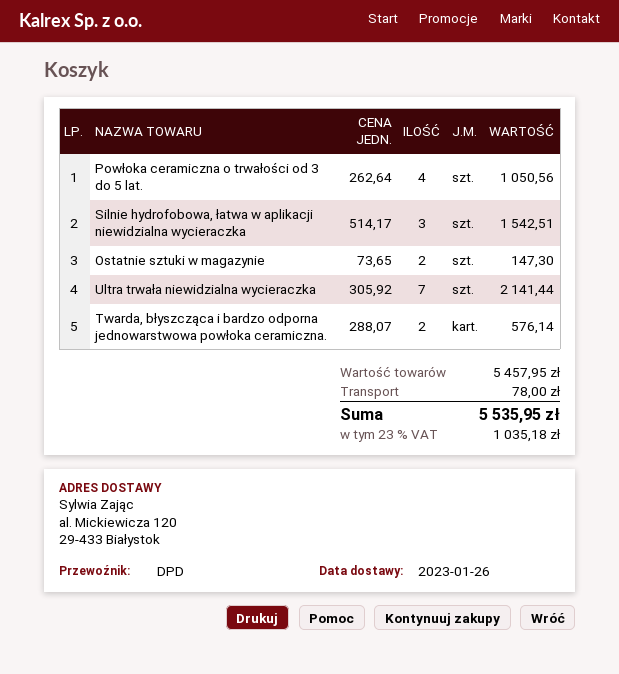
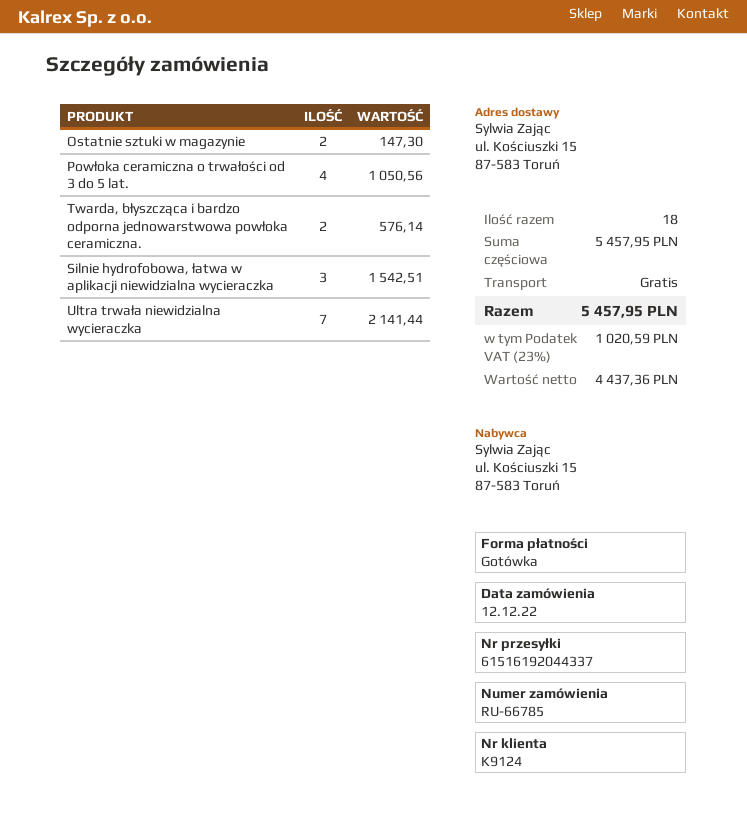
ship to: al. Mickiewicza 120, 29-433 Białystok -> ul. Kościuszki 15, 87-583 Toruń
shipping: 78.00 -> 0.00
tax: 23% = 1035.18 -> 23% = 1020.59
total: 5535.95 -> 5457.95

